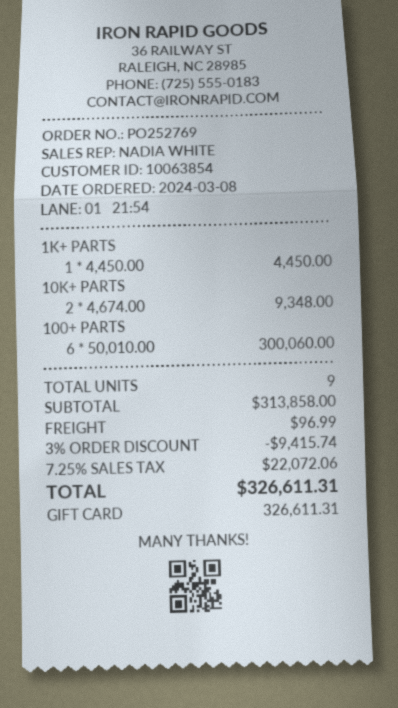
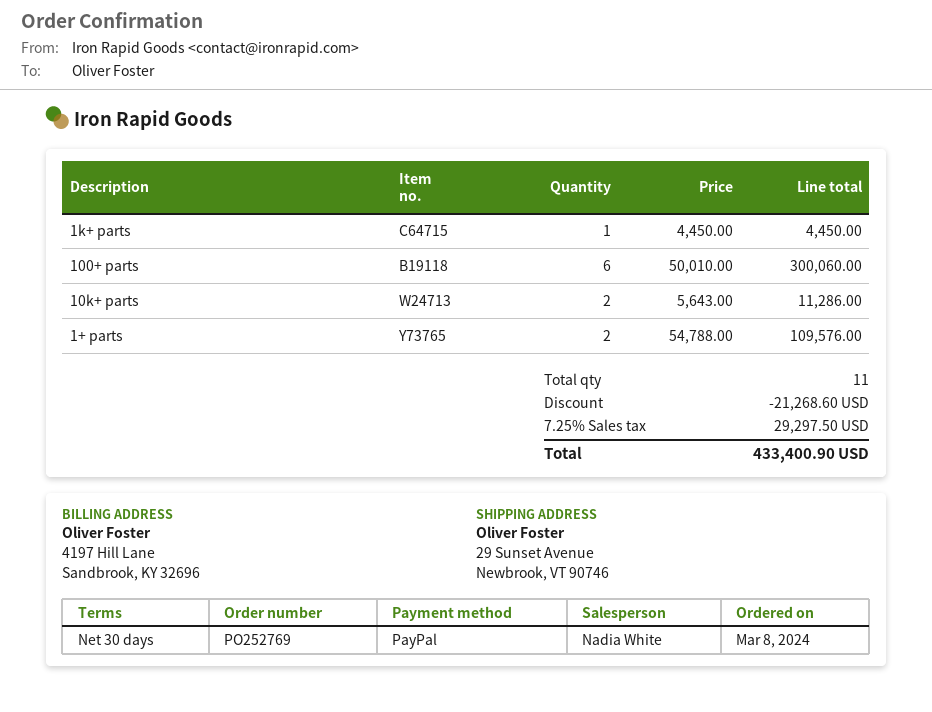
payment method: gift card -> PayPal
10K+ PARTS: 2 x 4674.00 = 9348.00 -> 2 x 5643.00 = 11286.00
1+ parts: none -> 2 x 54788.00 = 109576.00
total quantity: 9 -> 11
discount: 9415.74 -> 21268.60
shipping: 96.99 -> none
tax: 7.25% = 22072.06 -> 7.25% = 29297.50
total: 326611.31 -> 433400.90

